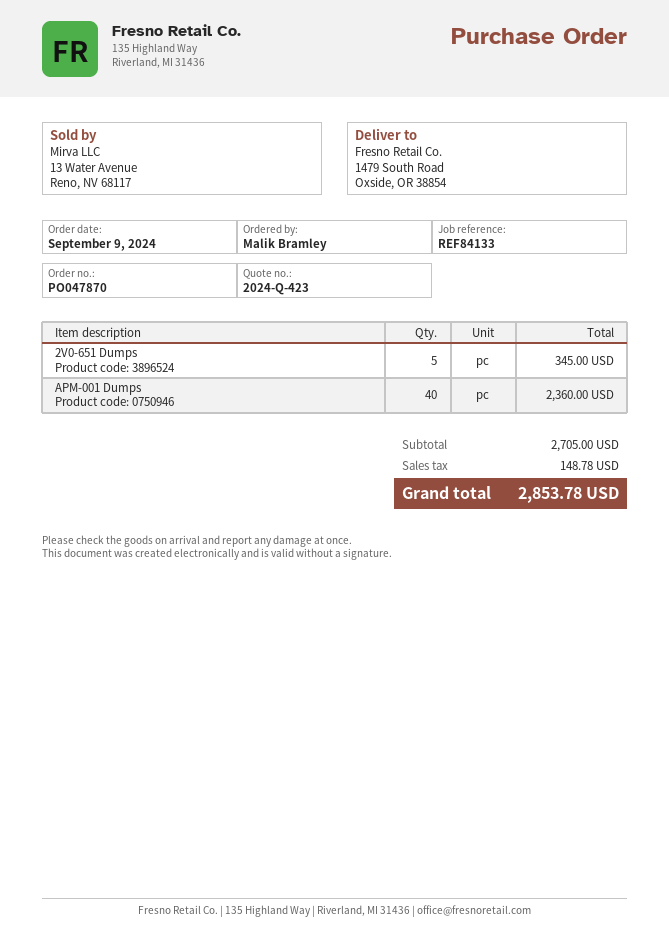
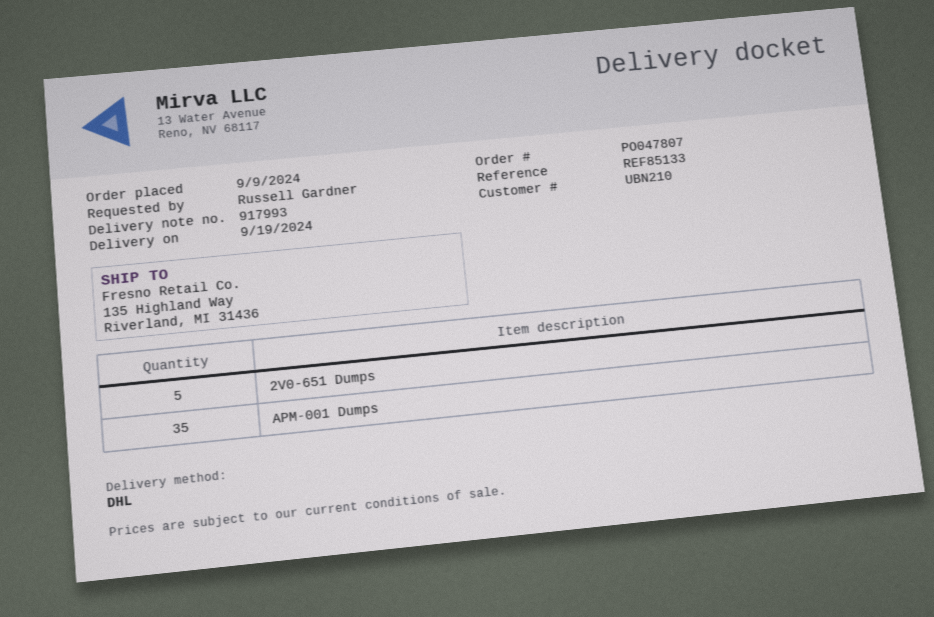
order number: PO047870 -> PO047807
reference: REF84133 -> REF85133
ordered by: Malik Bramley -> Russell Gardner
ship to: 1479 South Road, Oxside, OR 38854 -> 135 Highland Way, Riverland, MI 31436
APM-001 Dumps: 40 -> 35

